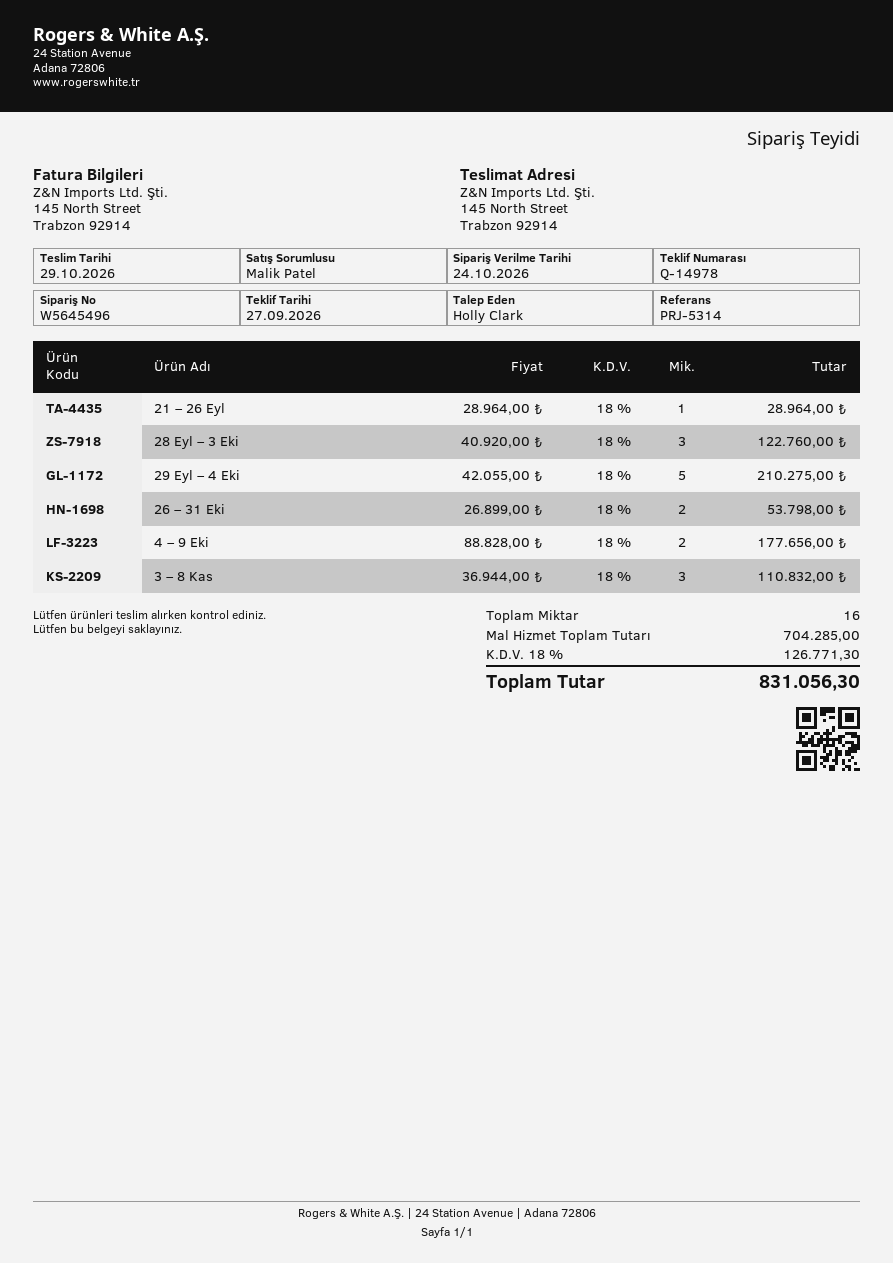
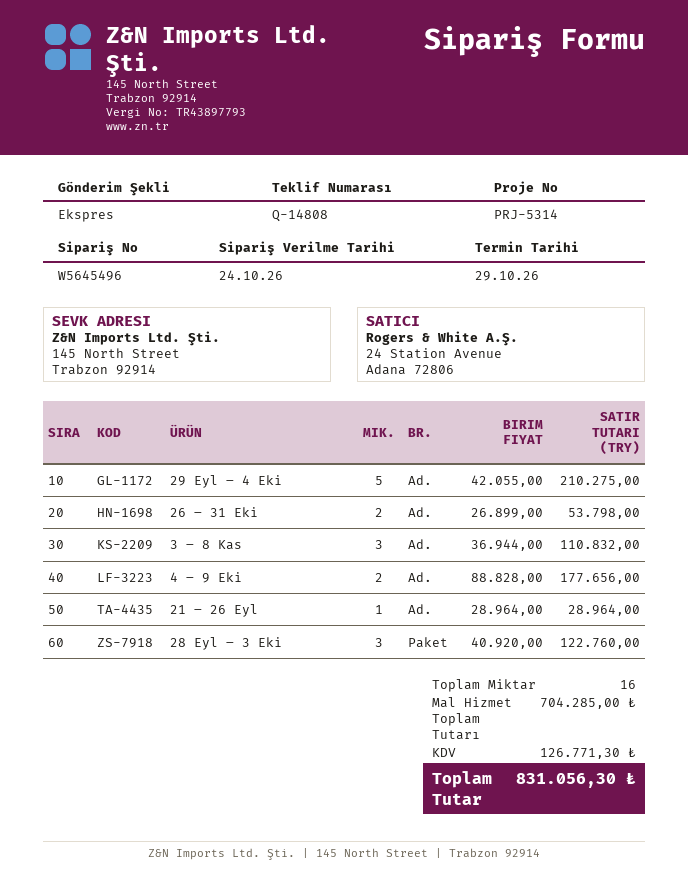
quote number: Q-14978 -> Q-14808

